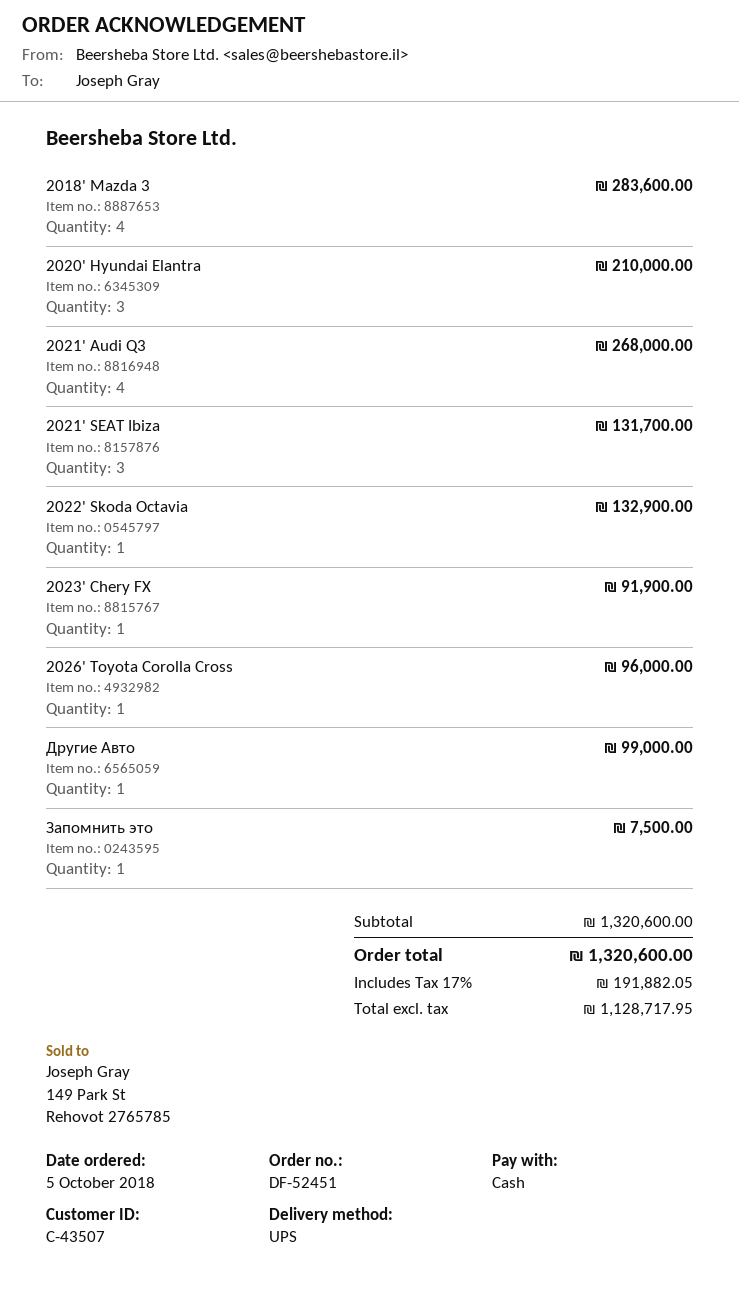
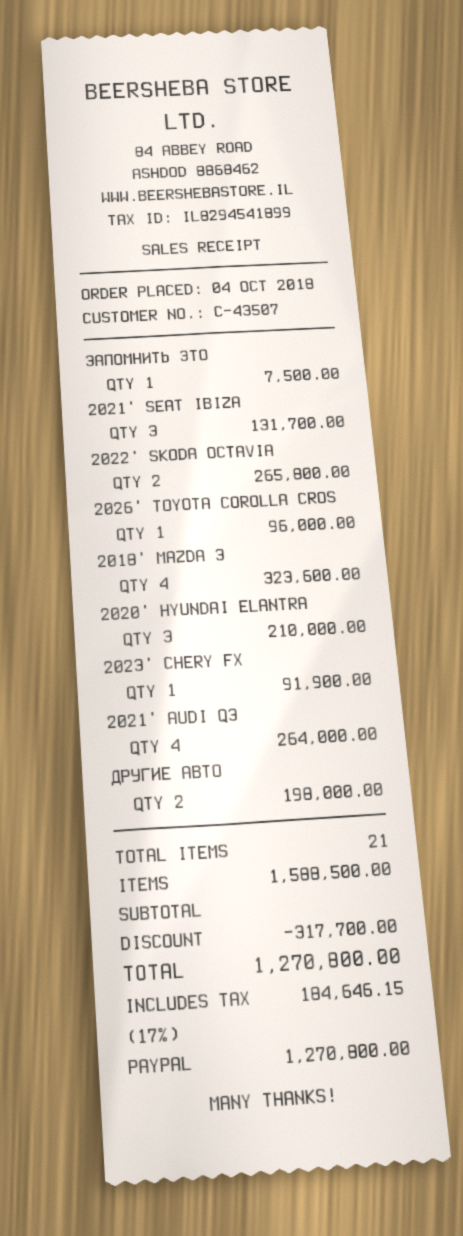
order date: 2018-10-05 -> 2018-10-04
payment method: cash -> PayPal
2018' Mazda 3: 4 for 283600.00 -> 4 for 323600.00
2021' Audi Q3: 4 for 268000.00 -> 4 for 264000.00
2022' Skoda Octavia: 1 for 132900.00 -> 2 for 265800.00
Другие Авто: 1 for 99000.00 -> 2 for 198000.00
subtotal: 1320600.00 -> 1588500.00
discount: none -> 317700.00
tax: 17% = 191882.05 -> 17% = 184646.15
total: 1320600.00 -> 1270800.00

